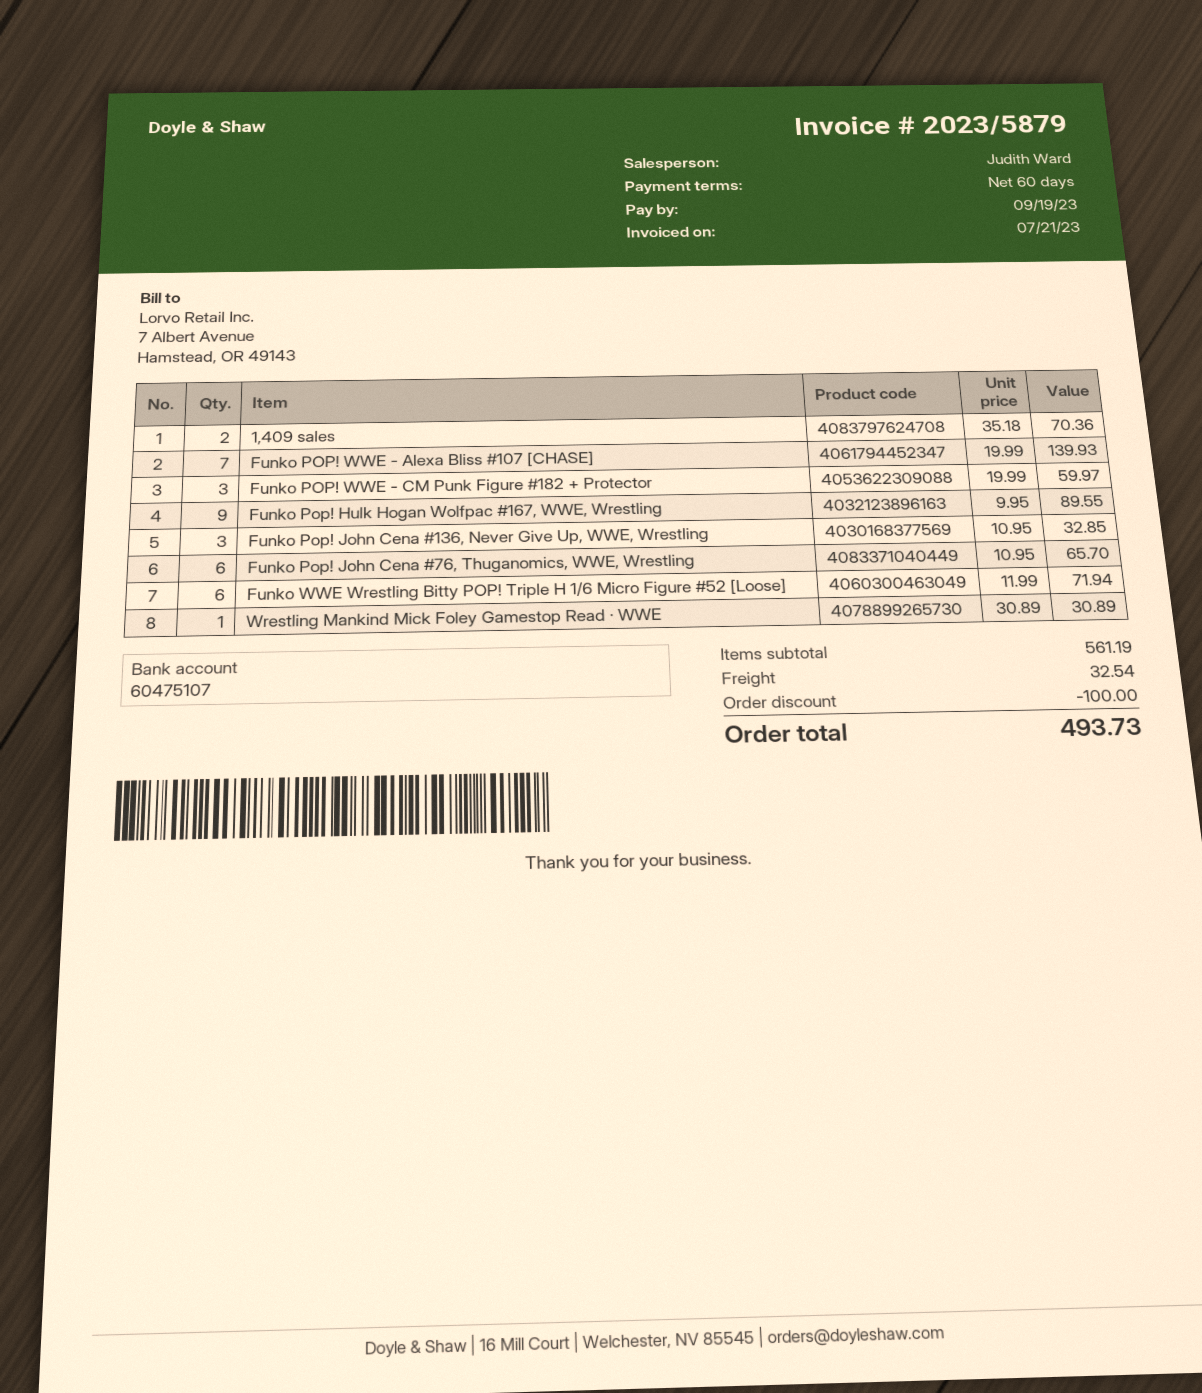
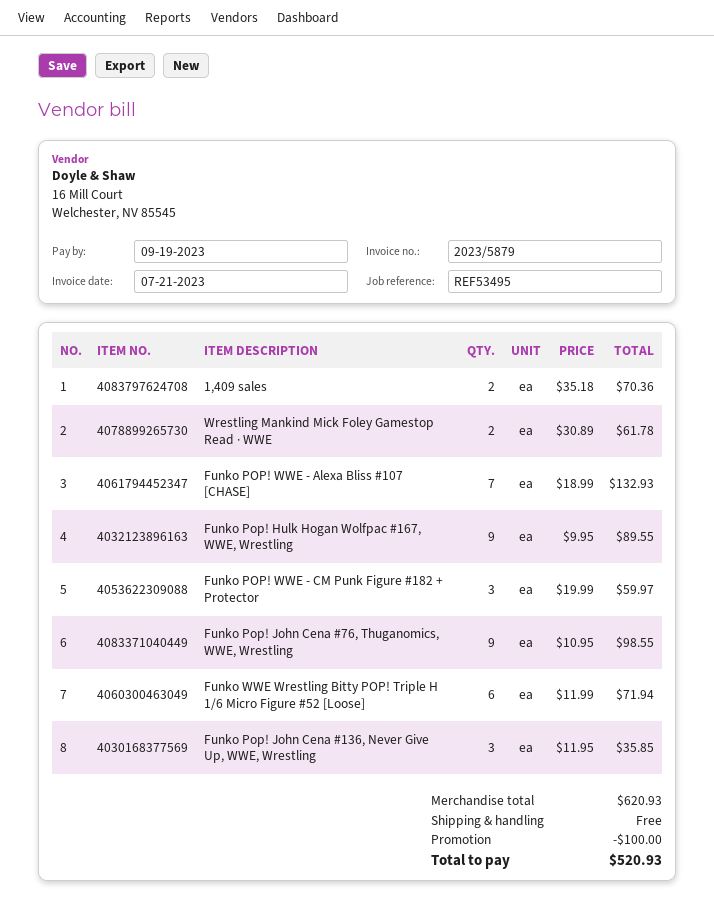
Funko POP! WWE - Alexa Bliss #107 [CHASE]: 7 x 19.99 = 139.93 -> 7 x 18.99 = 132.93
Funko Pop! John Cena #136, Never Give Up, WWE, Wrestling: 3 x 10.95 = 32.85 -> 3 x 11.95 = 35.85
Funko Pop! John Cena #76, Thuganomics, WWE, Wrestling: 6 x 10.95 = 65.70 -> 9 x 10.95 = 98.55
Wrestling Mankind Mick Foley Gamestop Read · WWE: 1 x 30.89 = 30.89 -> 2 x 30.89 = 61.78
subtotal: 561.19 -> 620.93
shipping: 32.54 -> 0.00
total: 493.73 -> 520.93

